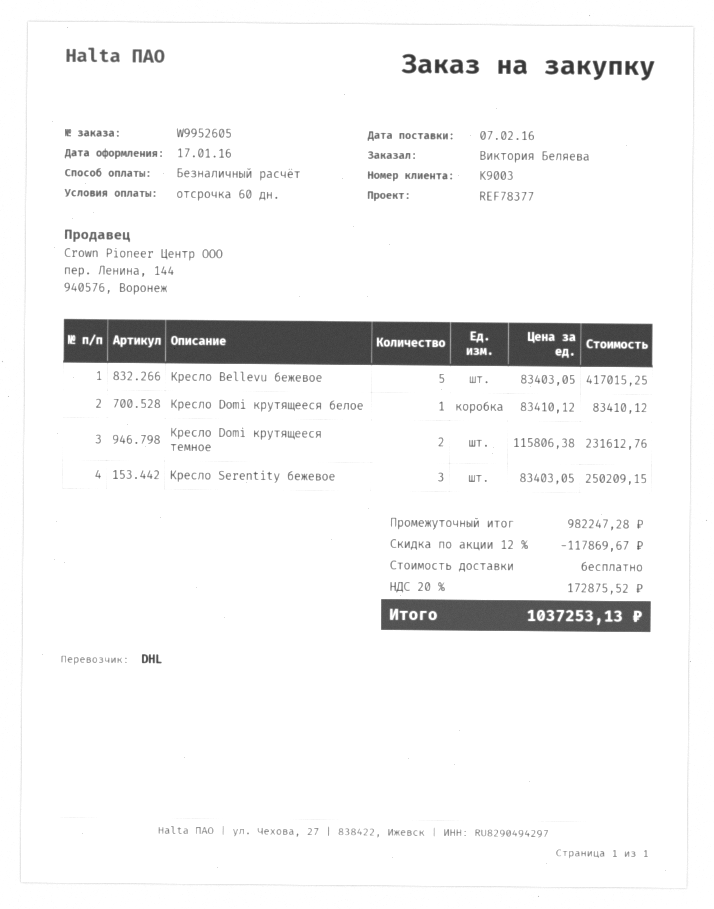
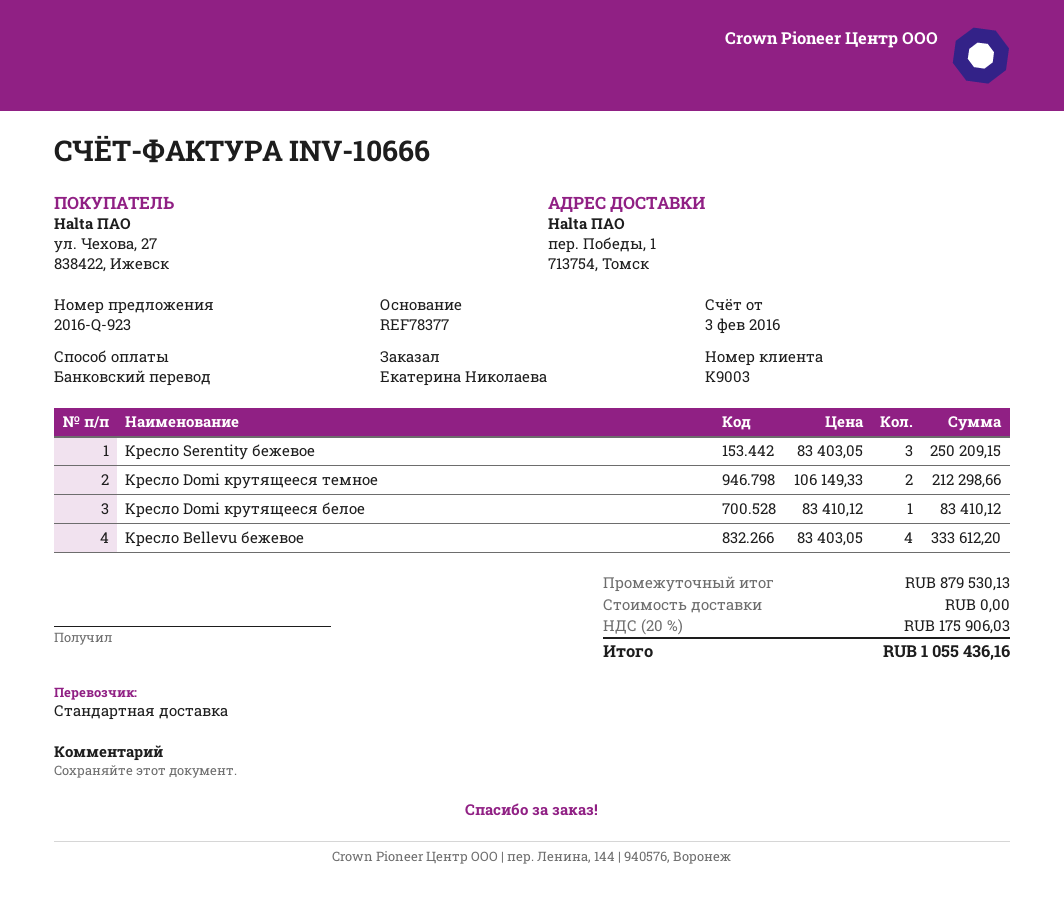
ordered by: Виктория Беляева -> Екатерина Николаева
shipping method: DHL -> standard
Кресло Bellevu бежевое: 5 x 83403.05 = 417015.25 -> 4 x 83403.05 = 333612.20
Кресло Domi крутящееся темное: 2 x 115806.38 = 231612.76 -> 2 x 106149.33 = 212298.66
subtotal: 982247.28 -> 879530.13
discount: 12% = 117869.67 -> none
tax: 20% = 172875.52 -> 20% = 175906.03
total: 1037253.13 -> 1055436.16

